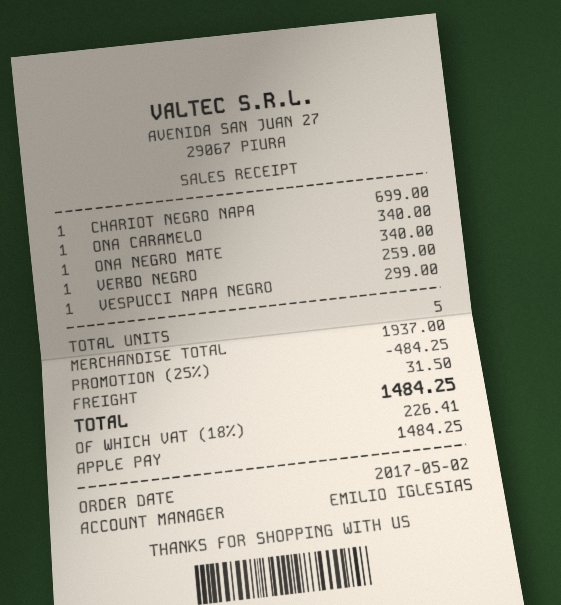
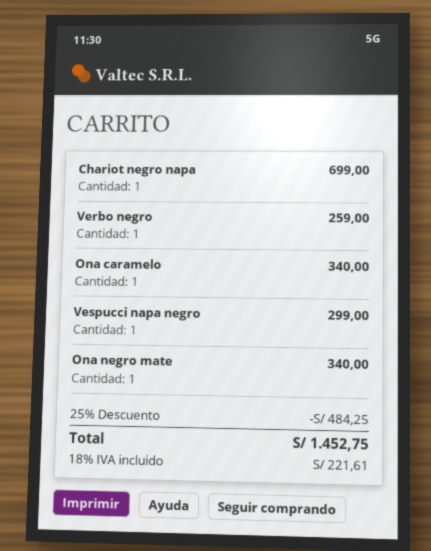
shipping: 31.50 -> none
tax: 18% = 226.41 -> 18% = 221.61
total: 1484.25 -> 1452.75

